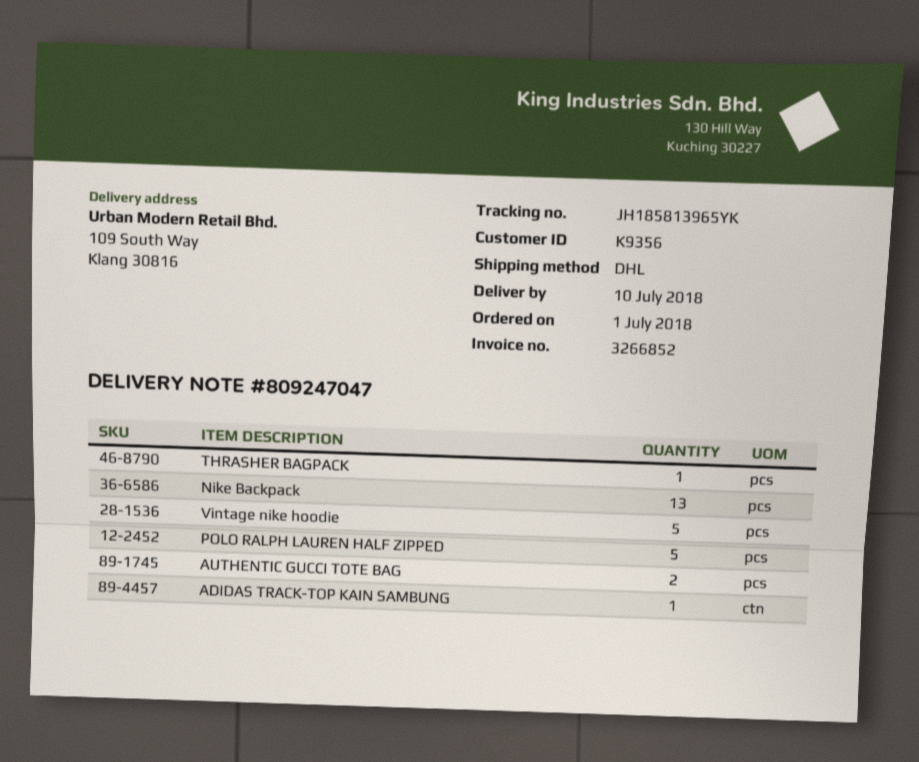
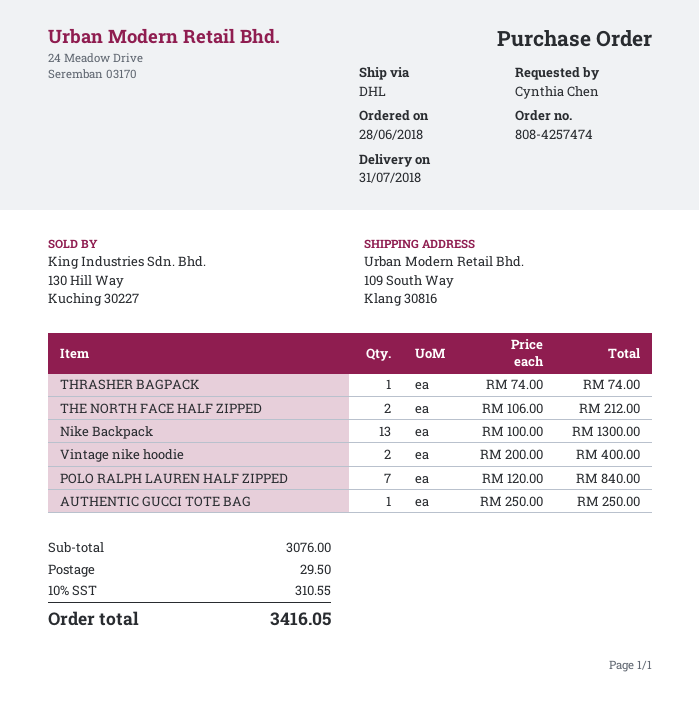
order date: 2018-07-01 -> 2018-06-28
delivery date: 2018-07-10 -> 2018-07-31
Vintage nike hoodie: 5 -> 2
POLO RALPH LAUREN HALF ZIPPED: 5 -> 7
AUTHENTIC GUCCI TOTE BAG: 2 -> 1
ADIDAS TRACK-TOP KAIN SAMBUNG: 1 -> none
THE NORTH FACE HALF ZIPPED: none -> 2

